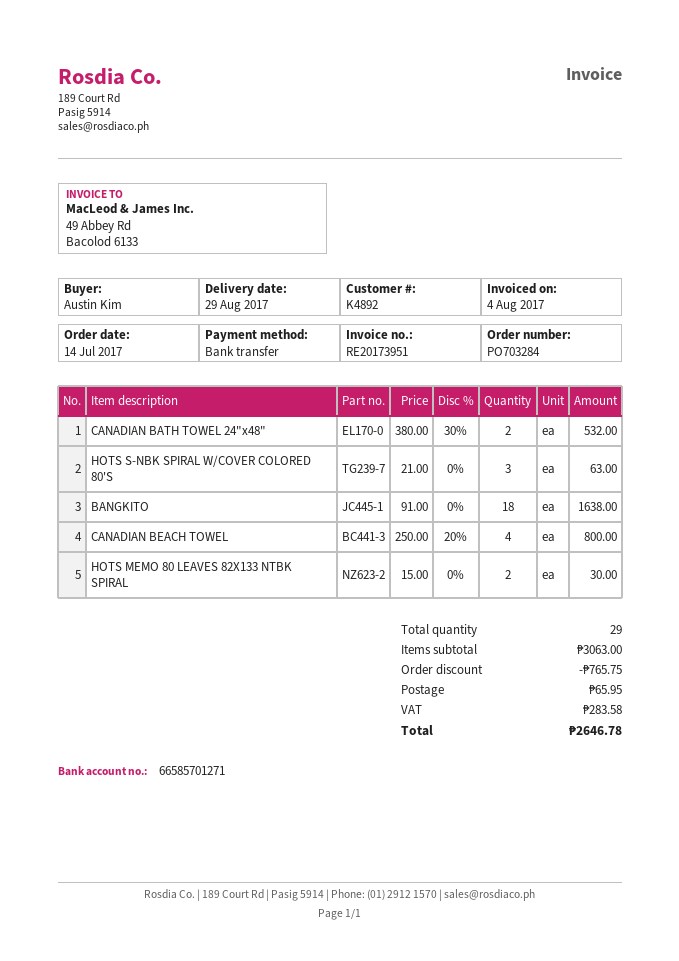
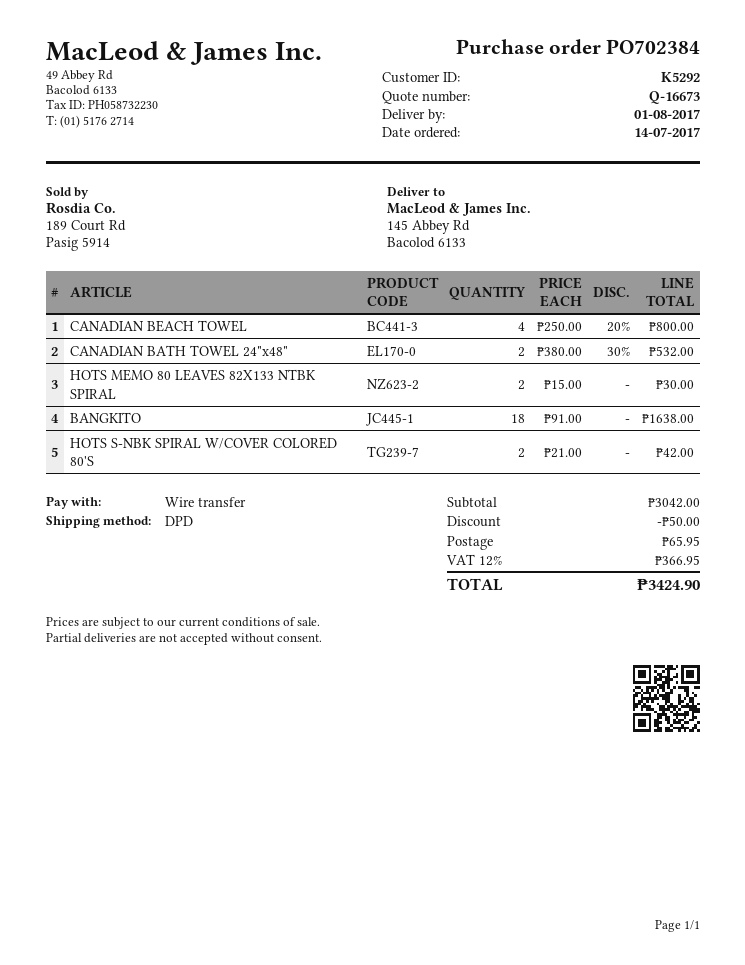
order number: PO703284 -> PO702384
delivery date: 2017-08-29 -> 2017-08-01
customer number: K4892 -> K5292
HOTS S-NBK SPIRAL W/COVER COLORED 80'S: 3 x 21.00 = 63.00 -> 2 x 21.00 = 42.00
subtotal: 3063.00 -> 3042.00
discount: 765.75 -> 50.00
tax: 283.58 -> 366.95
total: 2646.78 -> 3424.90

